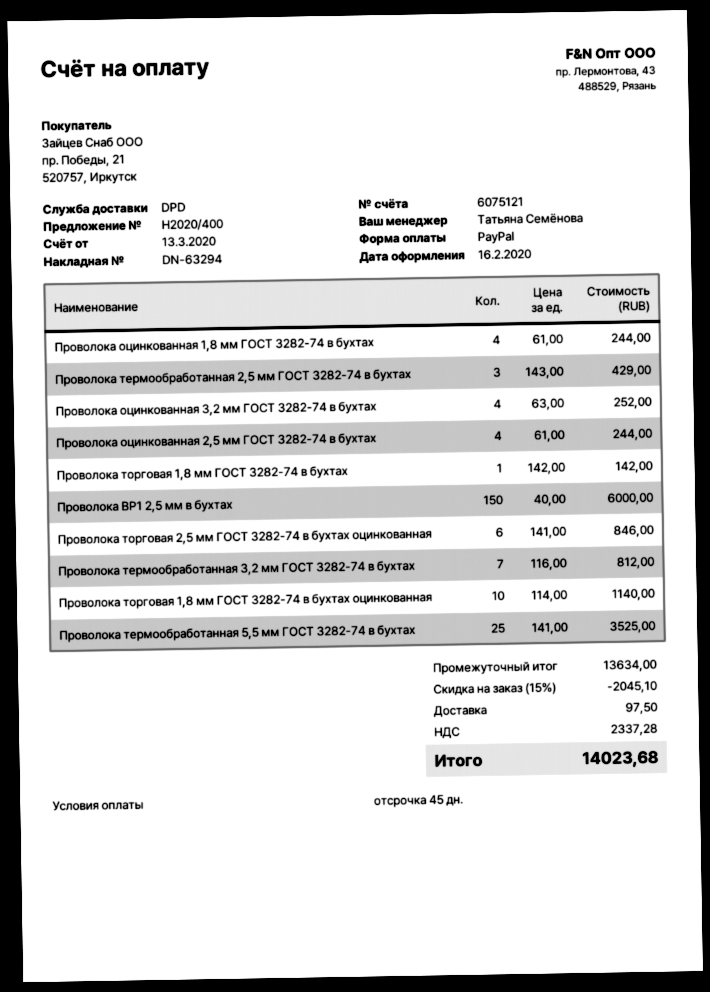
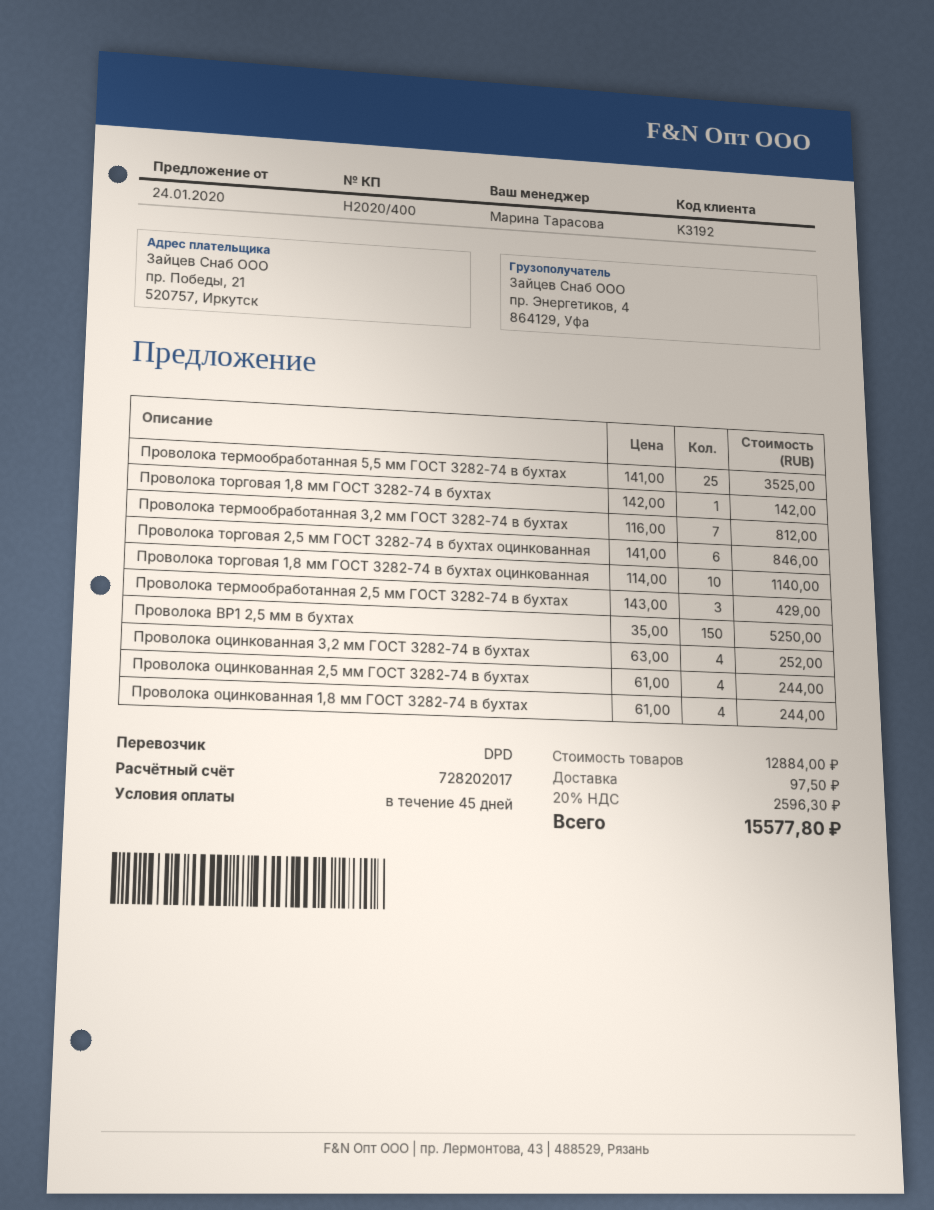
sales rep: Татьяна Семёнова -> Марина Тарасова
Проволока ВР1 2,5 мм в бухтах: 150 x 40.00 = 6000.00 -> 150 x 35.00 = 5250.00
subtotal: 13634.00 -> 12884.00
discount: 15% = 2045.10 -> none
tax: 2337.28 -> 2596.30
total: 14023.68 -> 15577.80

